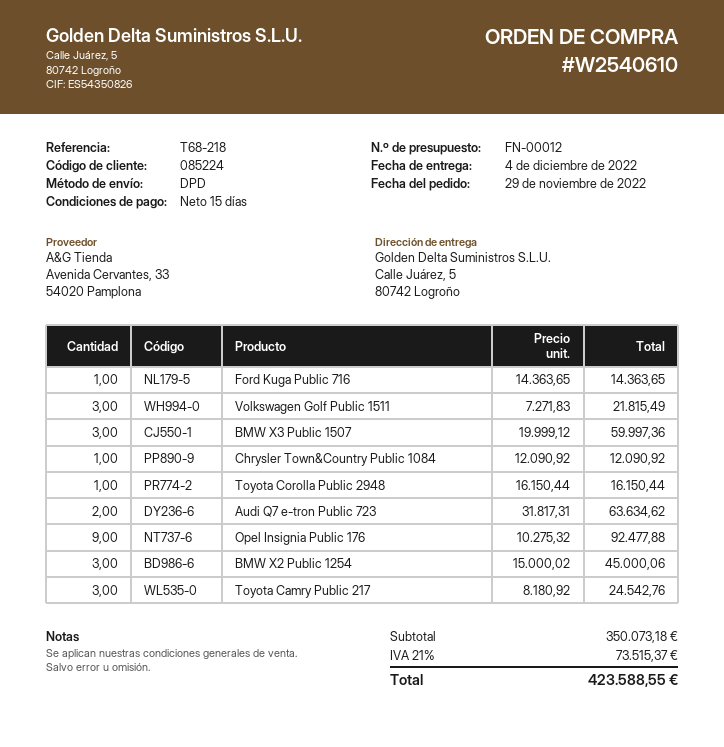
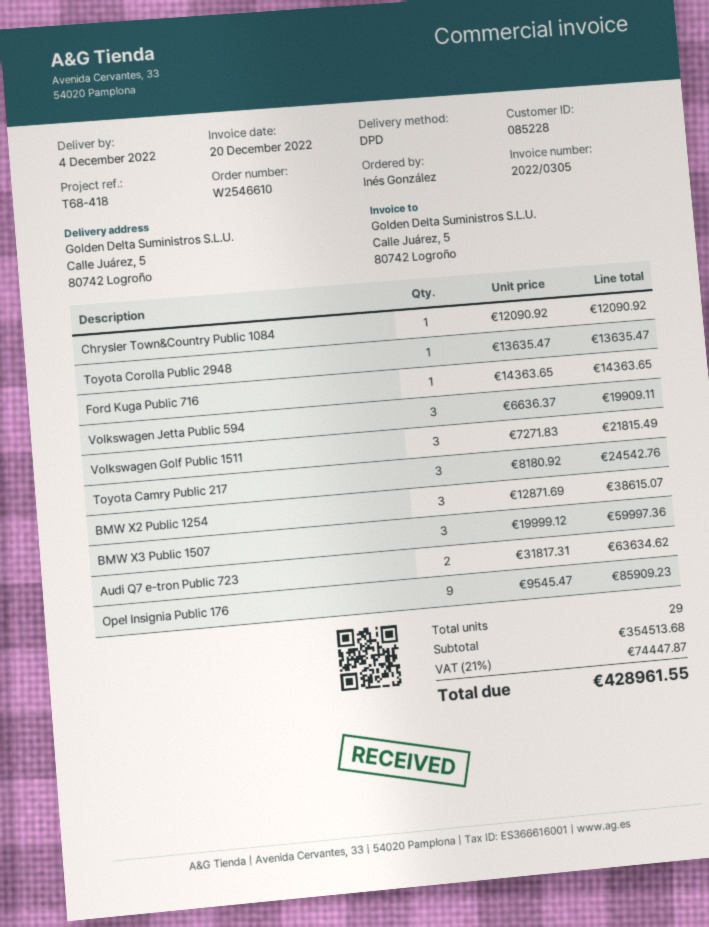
order number: W2540610 -> W2546610
customer number: 085224 -> 085228
reference: T68-218 -> T68-418
Toyota Corolla Public 2948: 1 x 16150.44 = 16150.44 -> 1 x 13635.47 = 13635.47
Opel Insignia Public 176: 9 x 10275.32 = 92477.88 -> 9 x 9545.47 = 85909.23
BMW X2 Public 1254: 3 x 15000.02 = 45000.06 -> 3 x 12871.69 = 38615.07
Volkswagen Jetta Public 594: none -> 3 x 6636.37 = 19909.11
subtotal: 350073.18 -> 354513.68
tax: 21% = 73515.37 -> 21% = 74447.87
total: 423588.55 -> 428961.55

